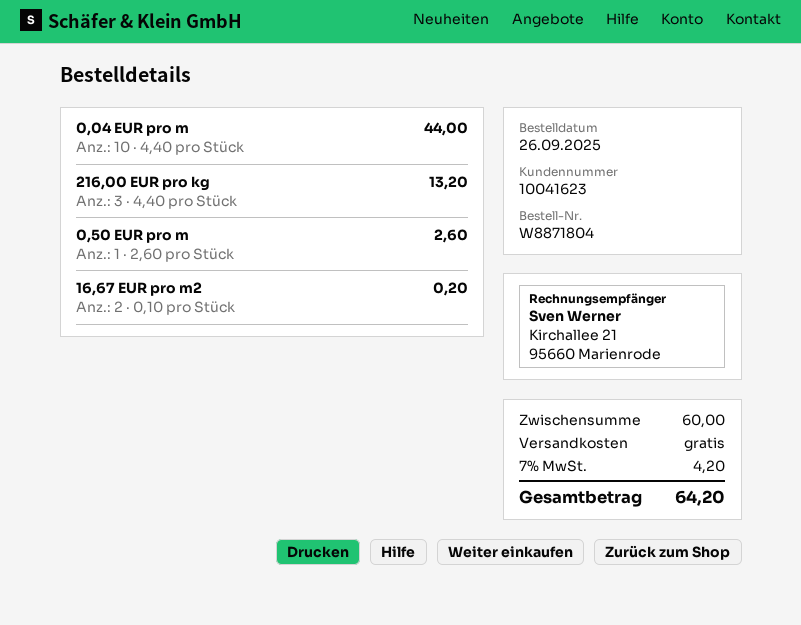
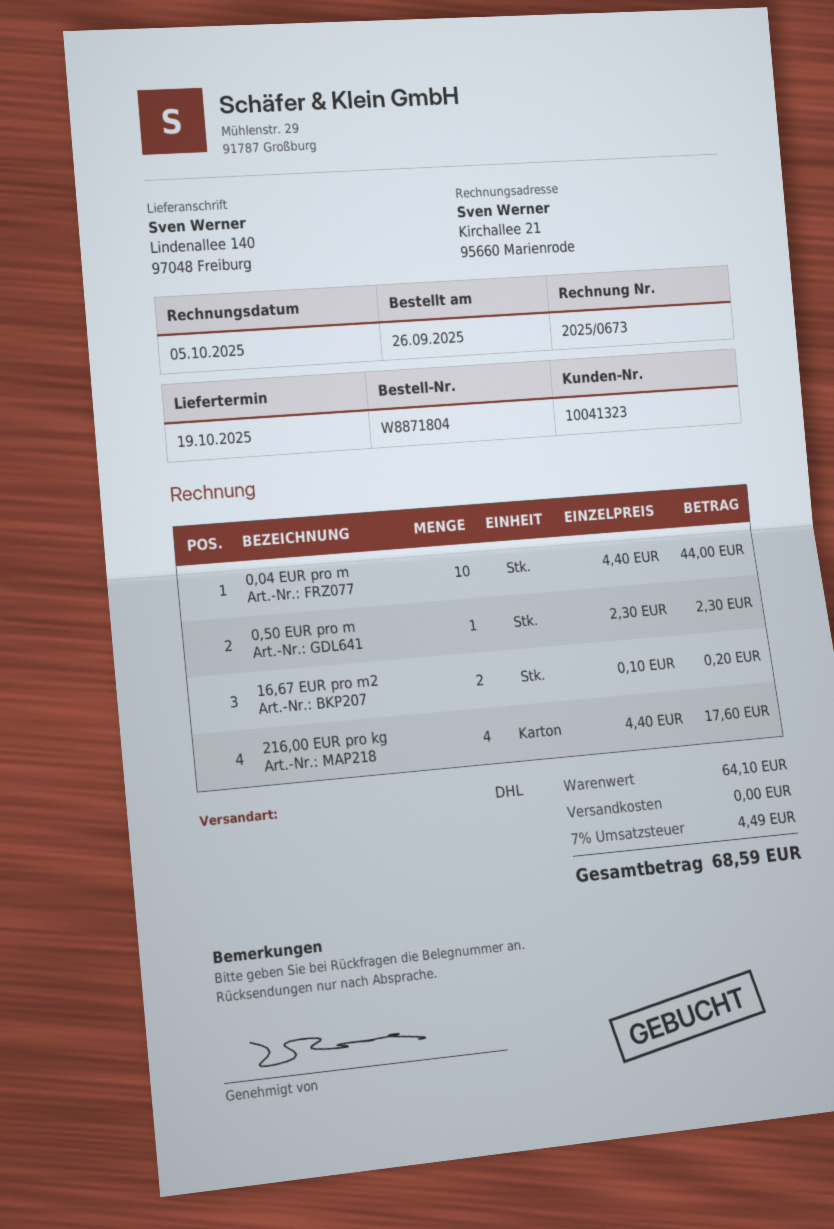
customer number: 10041623 -> 10041323
216,00 EUR pro kg: 3 x 4.40 = 13.20 -> 4 x 4.40 = 17.60
0,50 EUR pro m: 1 x 2.60 = 2.60 -> 1 x 2.30 = 2.30
subtotal: 60.00 -> 64.10
tax: 7% = 4.20 -> 7% = 4.49
total: 64.20 -> 68.59

